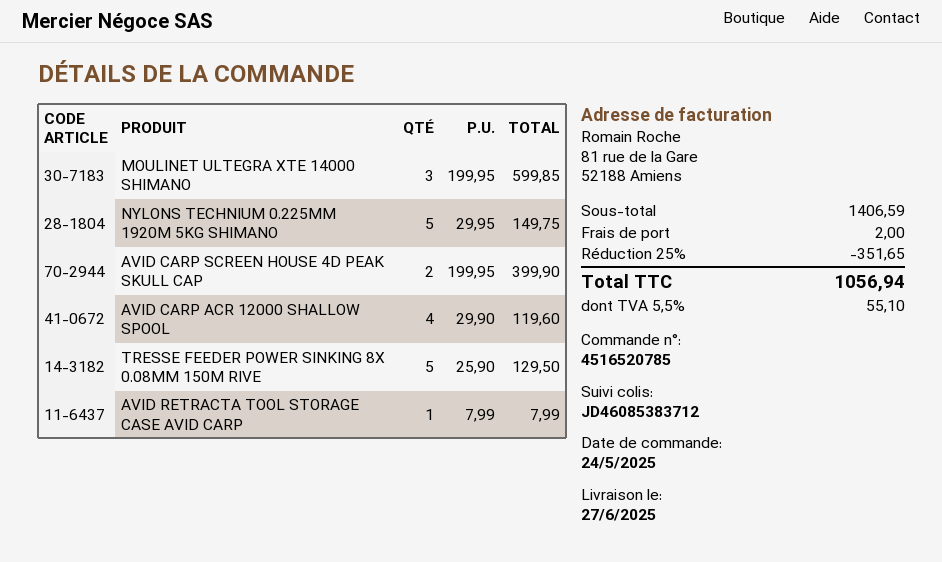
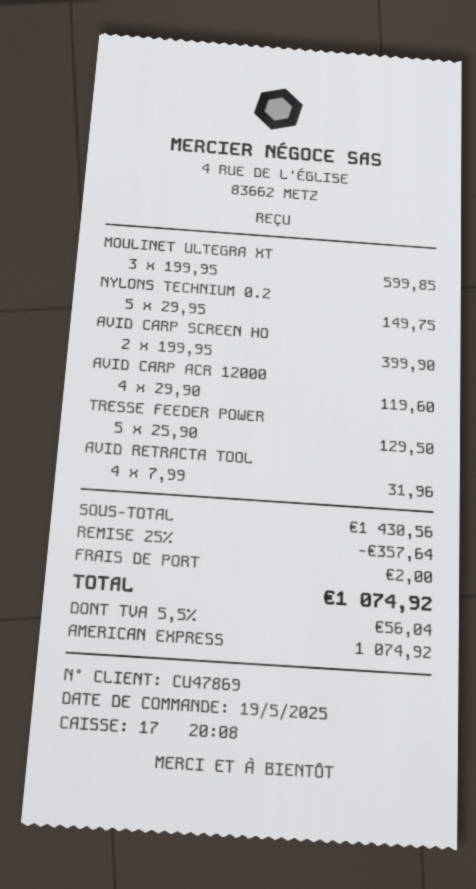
order date: 2025-05-24 -> 2025-05-19
AVID RETRACTA TOOL STORAGE CASE AVID CARP: 1 x 7.99 = 7.99 -> 4 x 7.99 = 31.96
subtotal: 1406.59 -> 1430.56
discount: 25% = 351.65 -> 25% = 357.64
tax: 5.5% = 55.10 -> 5.5% = 56.04
total: 1056.94 -> 1074.92

